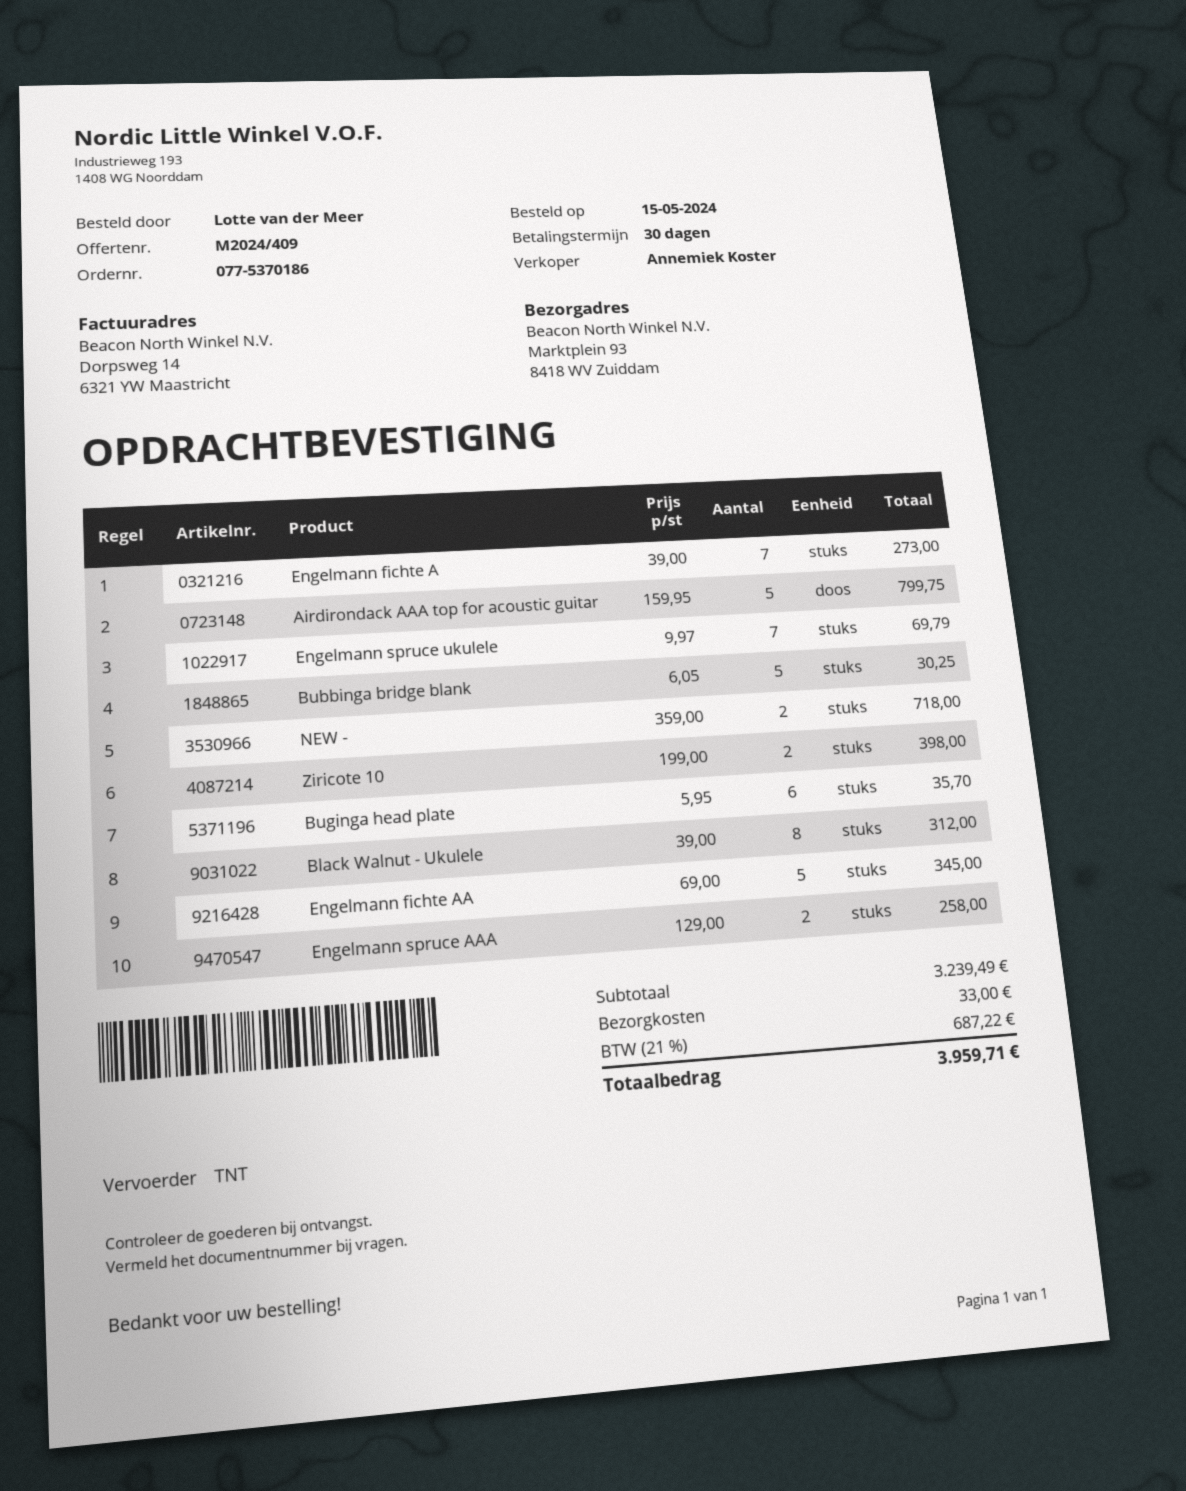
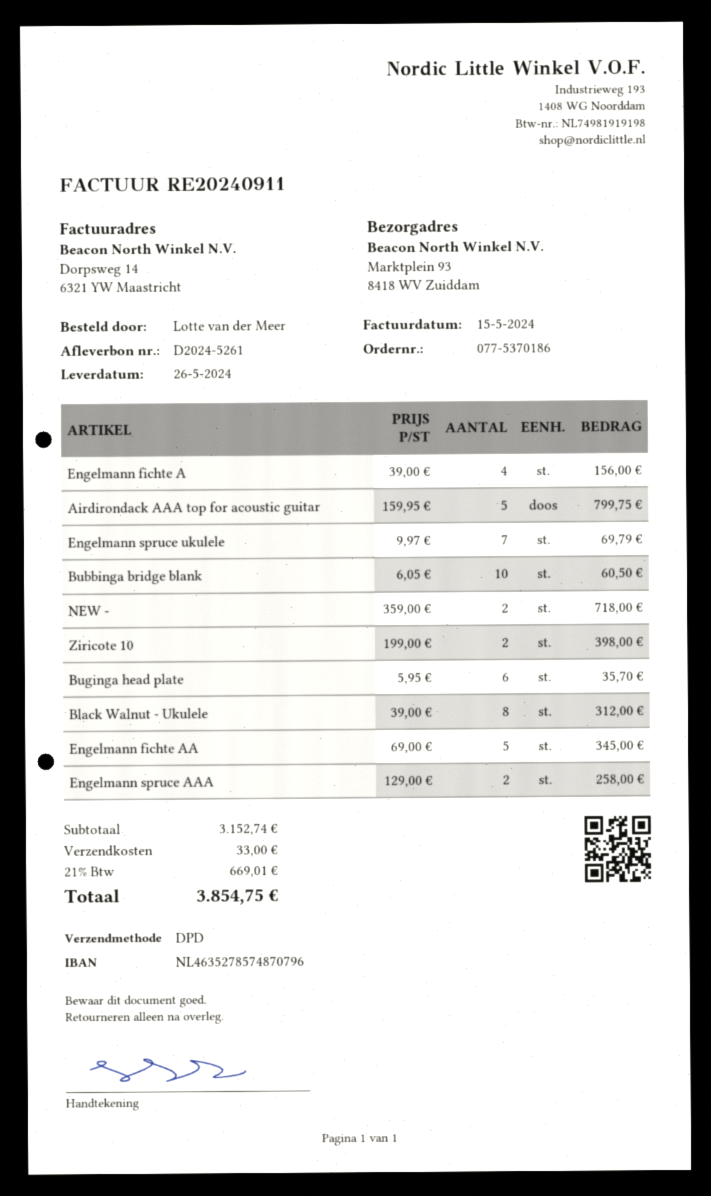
shipping method: TNT -> DPD
Engelmann fichte A: 7 x 39.00 = 273.00 -> 4 x 39.00 = 156.00
Bubbinga bridge blank: 5 x 6.05 = 30.25 -> 10 x 6.05 = 60.50
subtotal: 3239.49 -> 3152.74
tax: 21% = 687.22 -> 21% = 669.01
total: 3959.71 -> 3854.75

